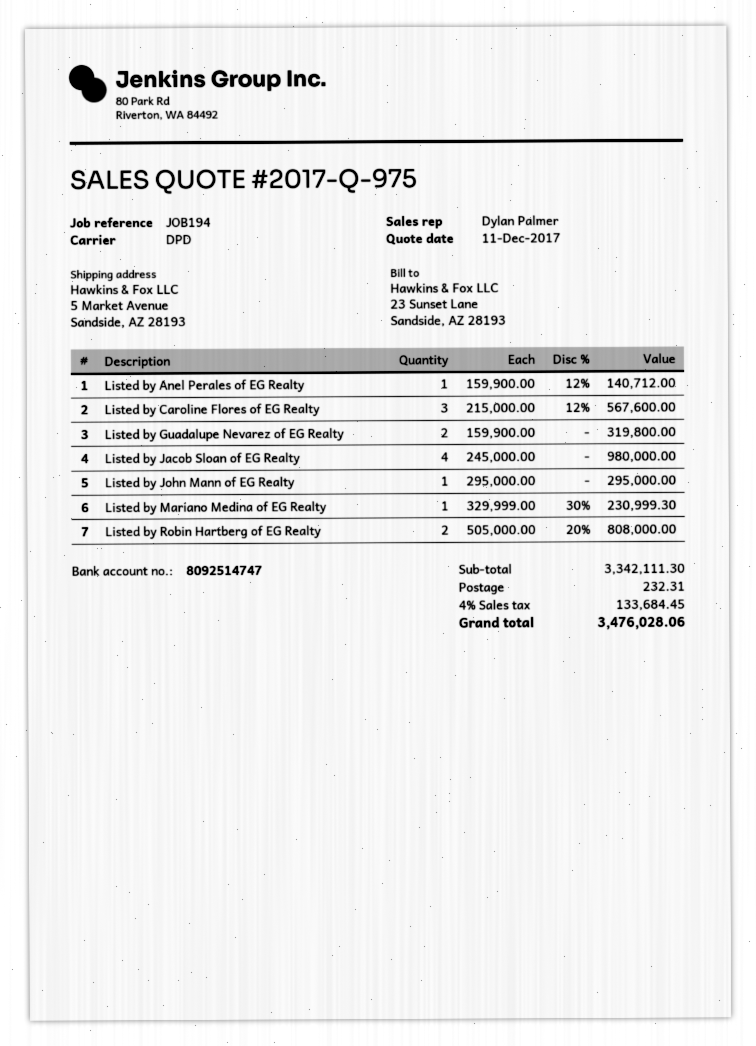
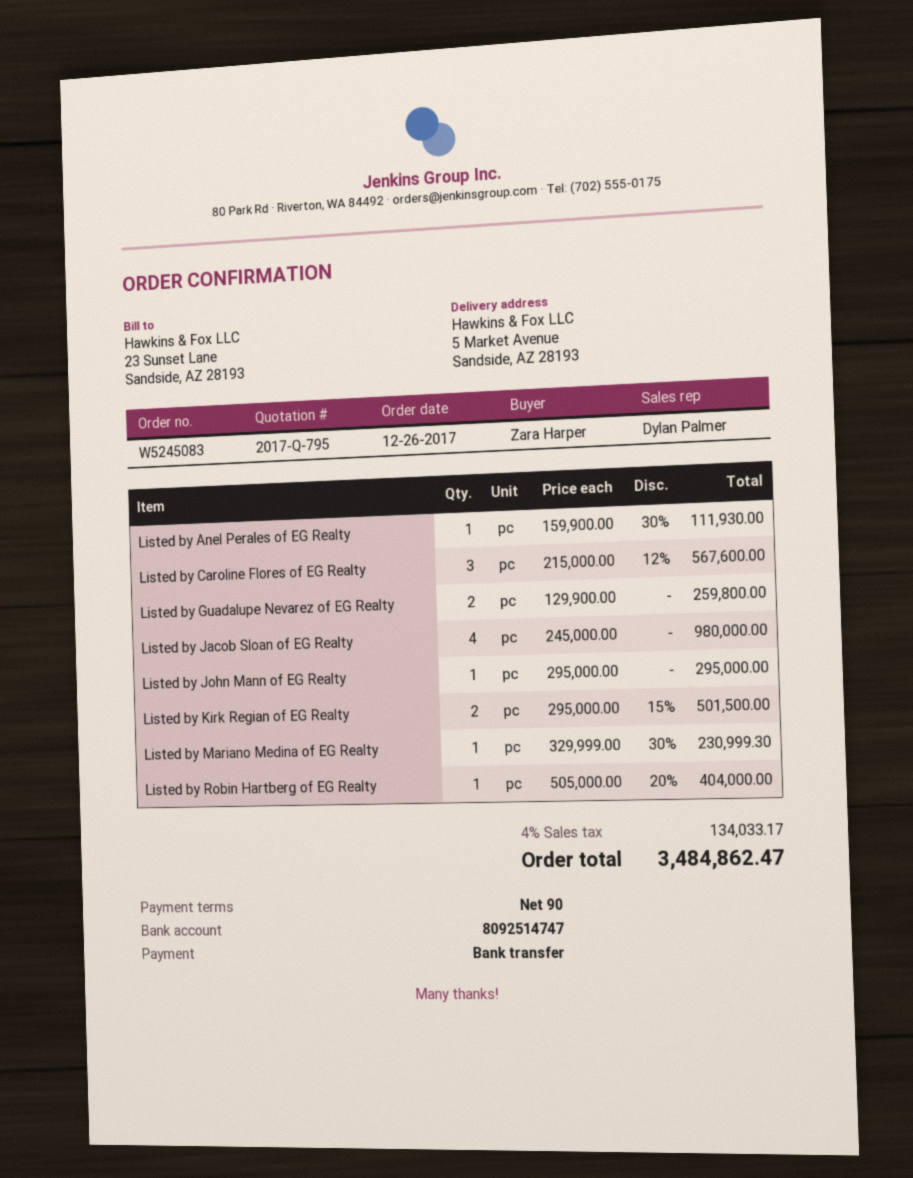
quote number: 2017-Q-975 -> 2017-Q-795
Listed by Anel Perales of EG Realty: 1 x 159900.00 - 12% = 140712.00 -> 1 x 159900.00 - 30% = 111930.00
Listed by Guadalupe Nevarez of EG Realty: 2 x 159900.00 = 319800.00 -> 2 x 129900.00 = 259800.00
Listed by Robin Hartberg of EG Realty: 2 x 505000.00 - 20% = 808000.00 -> 1 x 505000.00 - 20% = 404000.00
Listed by Kirk Regian of EG Realty: none -> 2 x 295000.00 - 15% = 501500.00
shipping: 232.31 -> none
tax: 4% = 133684.45 -> 4% = 134033.17
total: 3476028.06 -> 3484862.47

